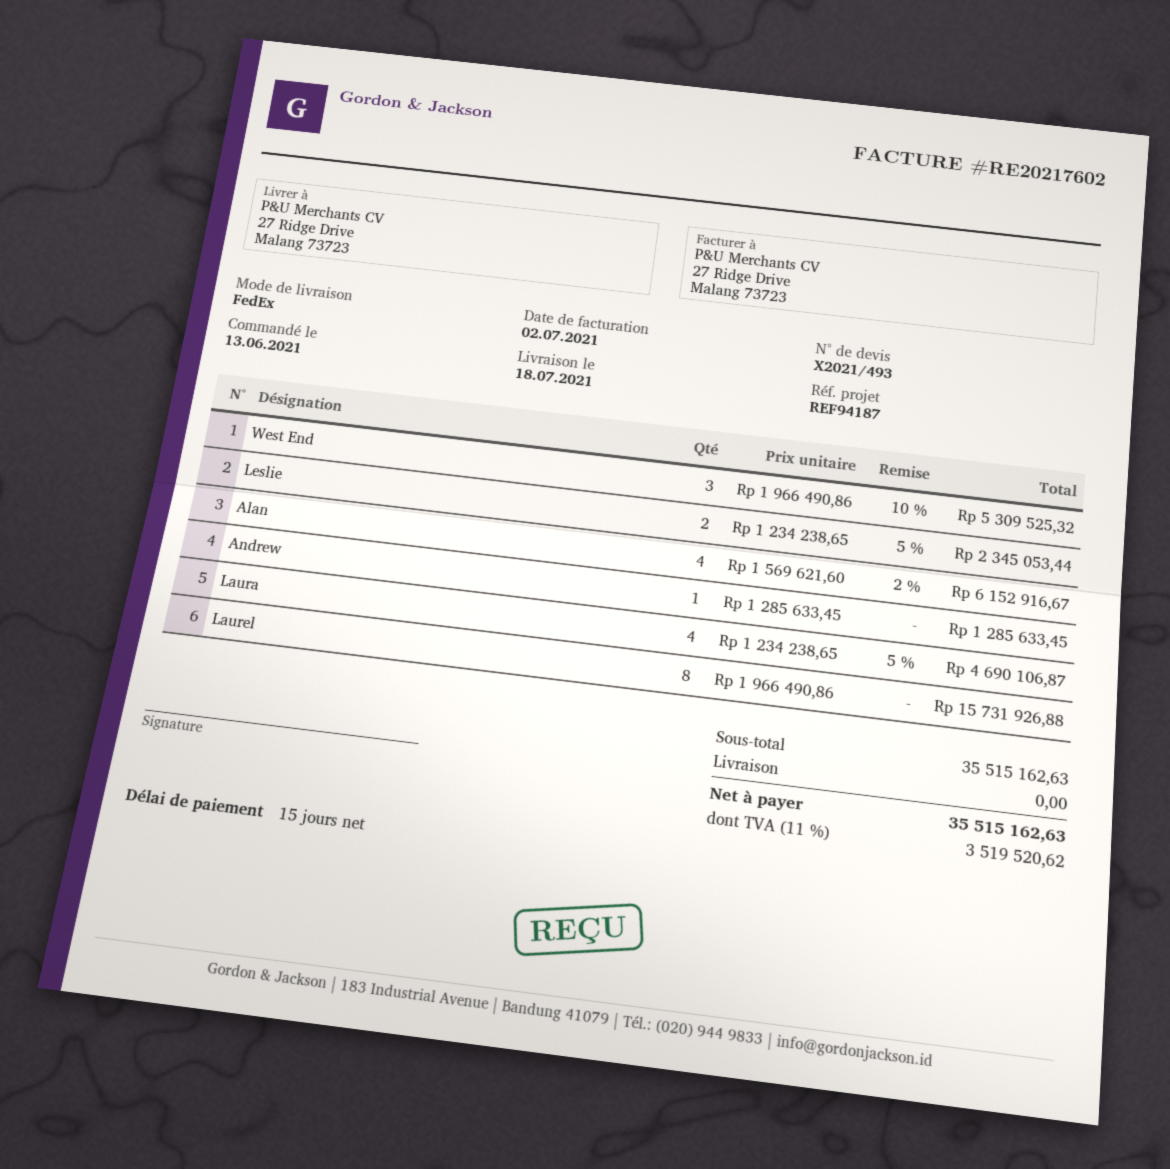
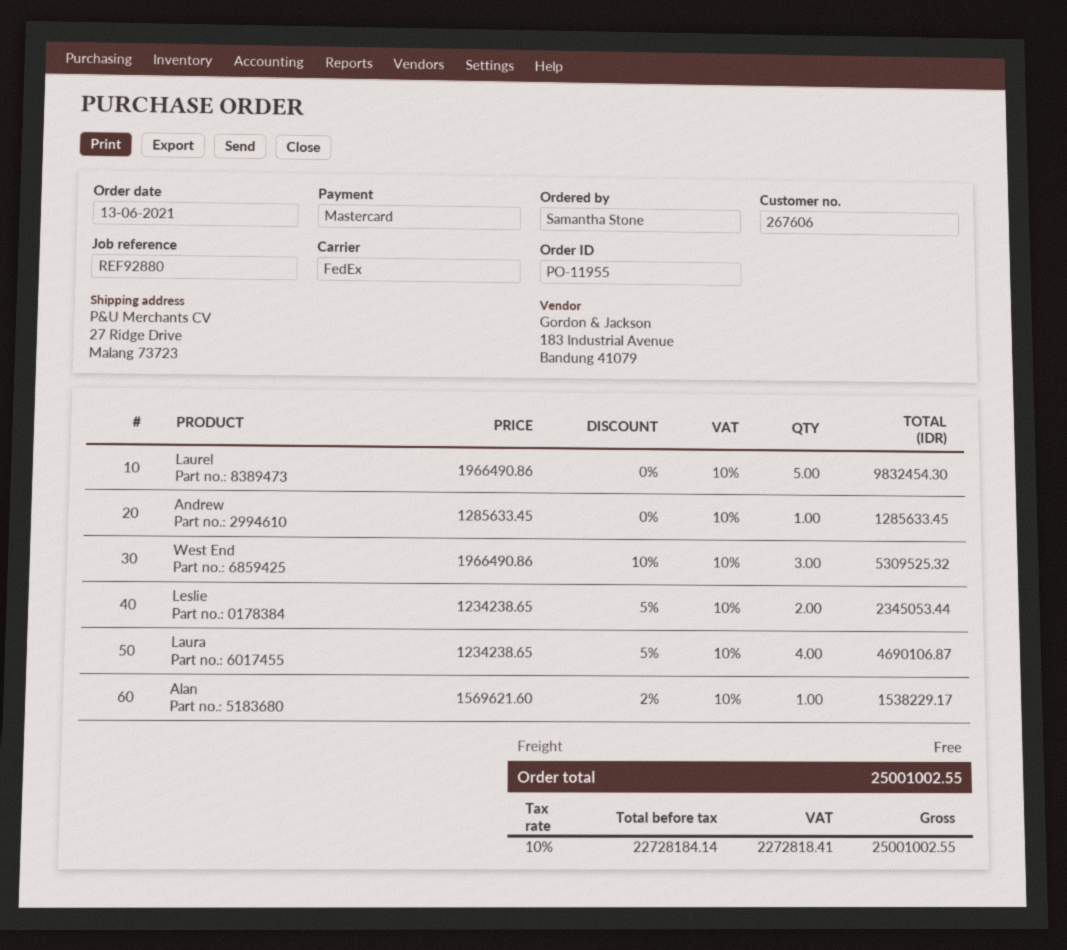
reference: REF94187 -> REF92880
Alan: 4 x 1569621.60 - 2% = 6152916.67 -> 1 x 1569621.60 - 2% = 1538229.17
Laurel: 8 x 1966490.86 = 15731926.88 -> 5 x 1966490.86 = 9832454.30
tax: 11% = 3519520.62 -> 10% = 2272818.41
total: 35515162.63 -> 25001002.55

